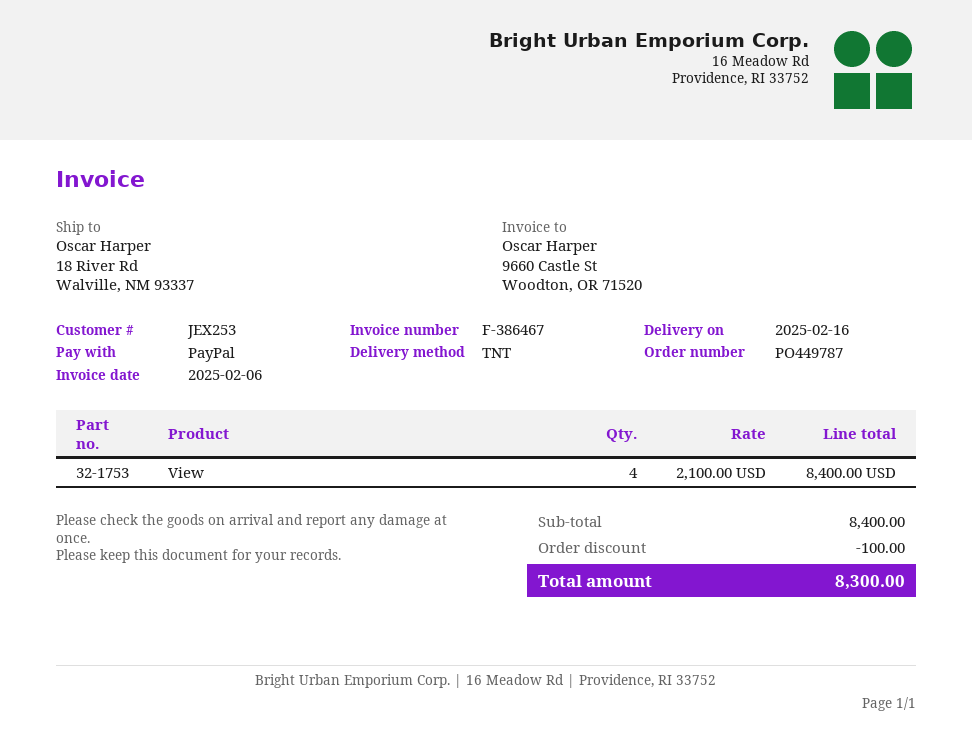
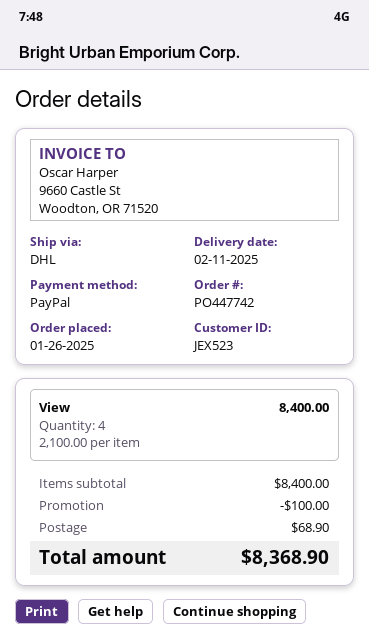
order number: PO449787 -> PO447742
delivery date: 2025-02-16 -> 2025-02-11
customer number: JEX253 -> JEX523
shipping method: TNT -> DHL
shipping: none -> 68.90
total: 8300.00 -> 8368.90

